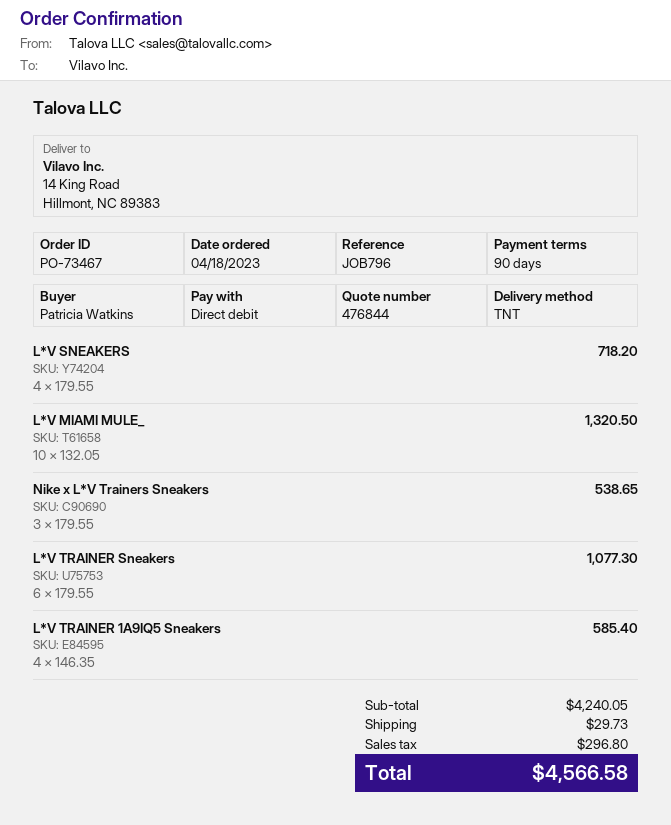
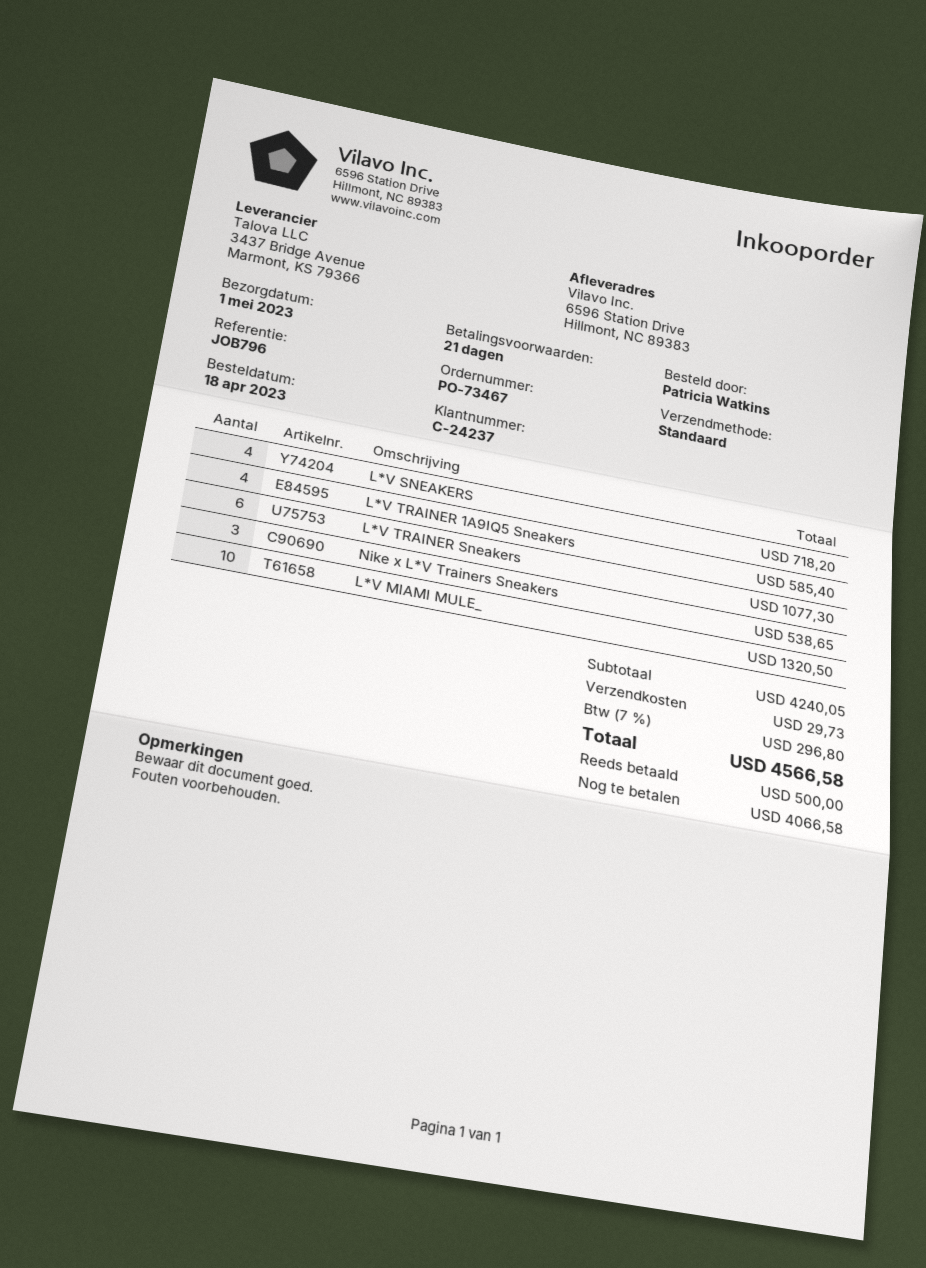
payment terms: 90 days -> 21 days
shipping method: TNT -> standard
ship to: 14 King Road, Hillmont, NC 89383 -> 6596 Station Drive, Hillmont, NC 89383

